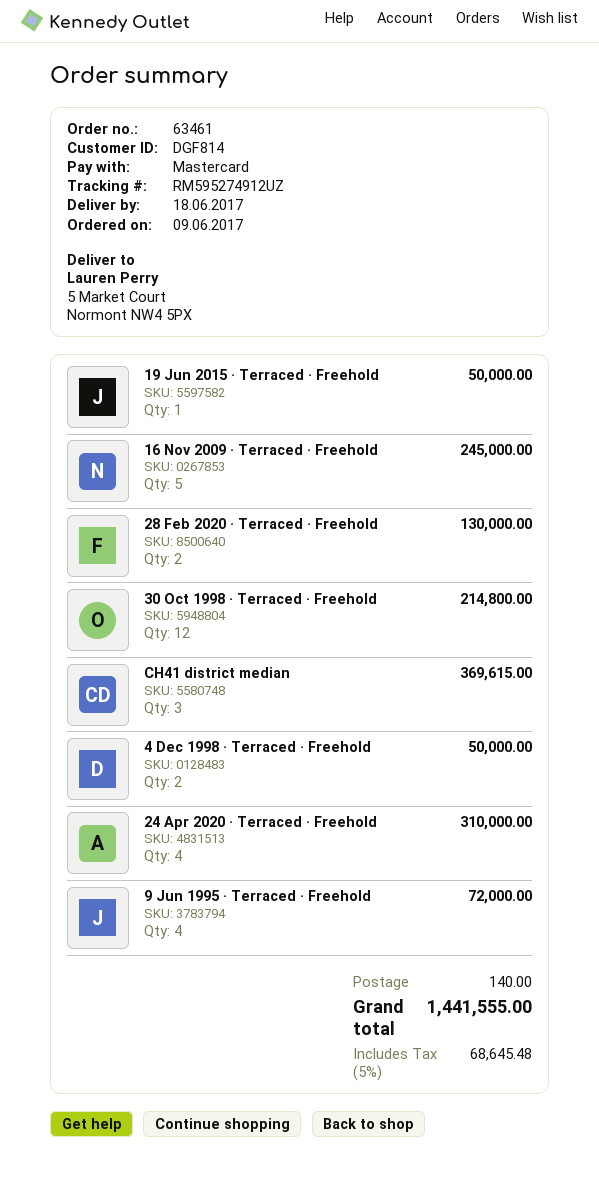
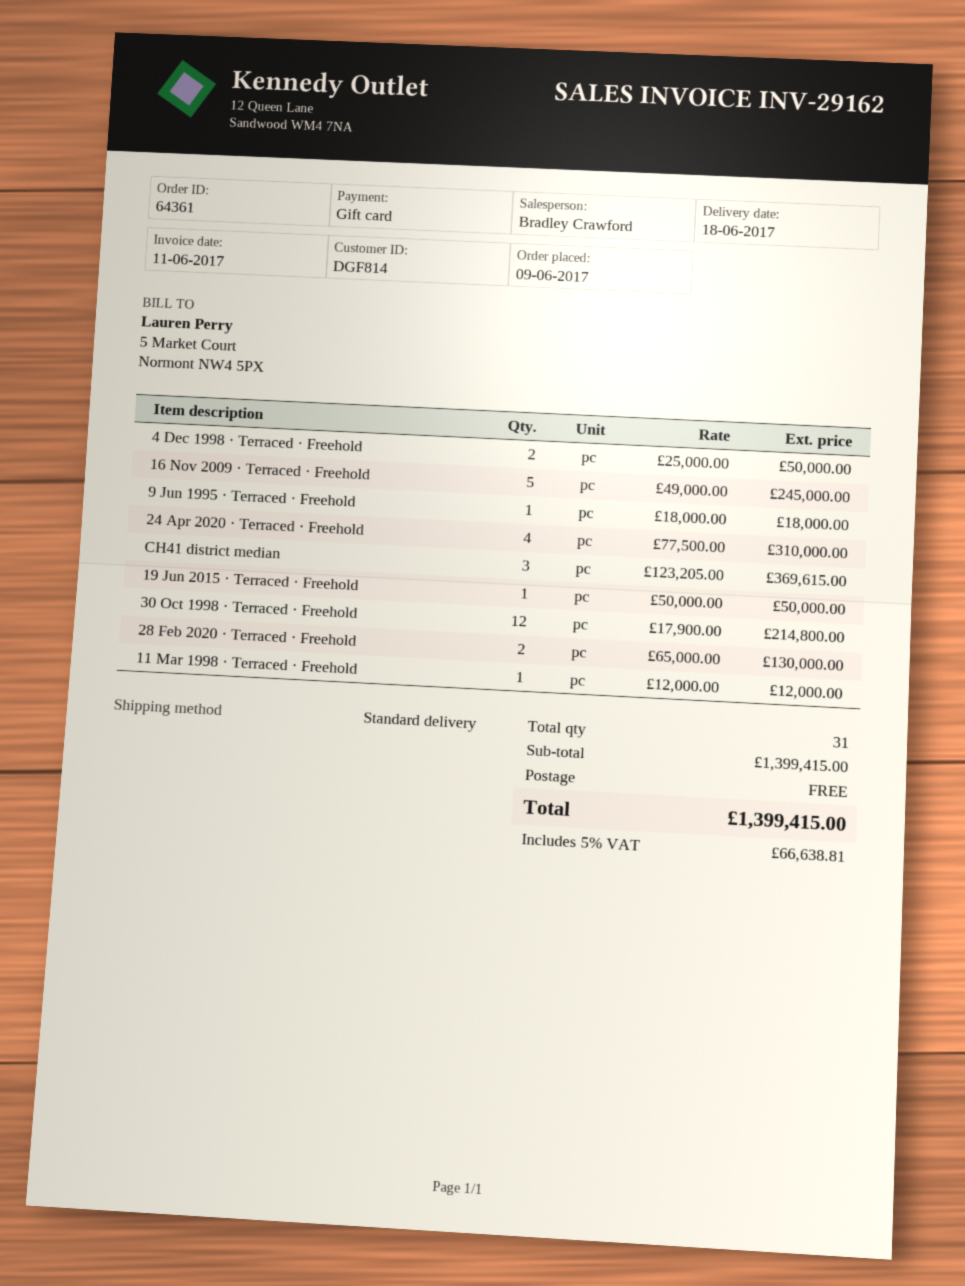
order number: 63461 -> 64361
payment method: Mastercard -> gift card
9 Jun 1995 · Terraced · Freehold: 4 for 72000.00 -> 1 for 18000.00
11 Mar 1998 · Terraced · Freehold: none -> 1 for 12000.00
shipping: 140.00 -> 0.00
tax: 5% = 68645.48 -> 5% = 66638.81
total: 1441555.00 -> 1399415.00

